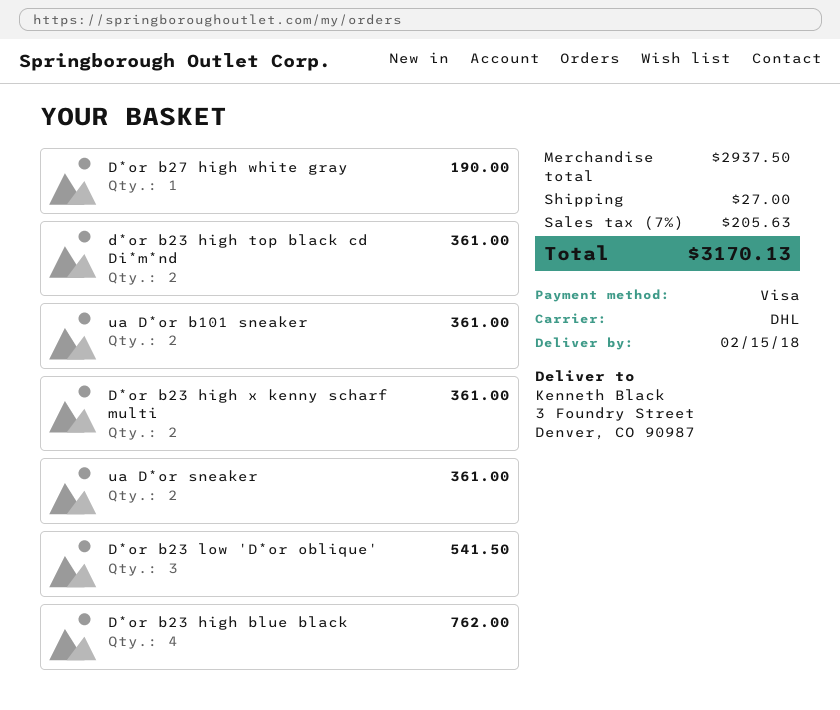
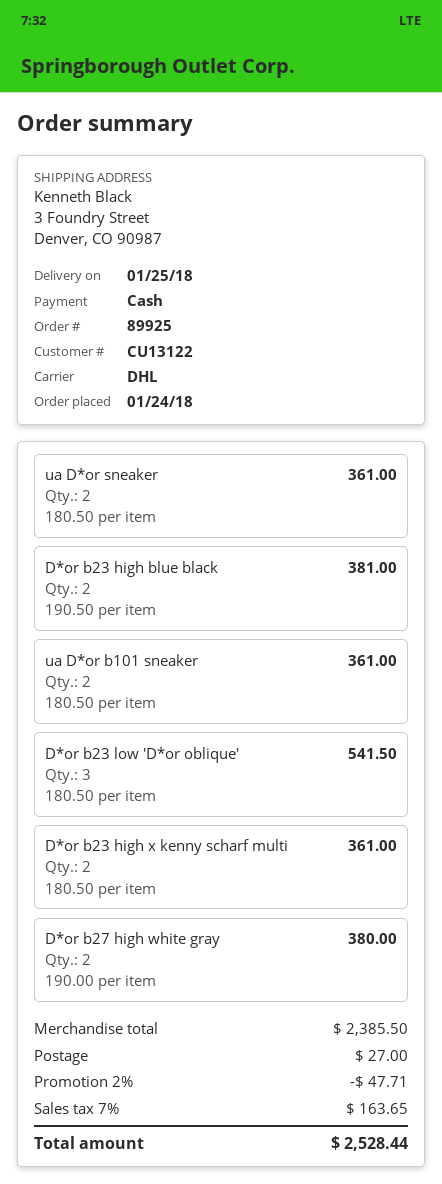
delivery date: 2018-02-15 -> 2018-01-25
payment method: Visa -> cash
D*or b27 high white gray: 1 for 190.00 -> 2 for 380.00
d*or b23 high top black cd Di*m*nd: 2 for 361.00 -> none
D*or b23 high blue black: 4 for 762.00 -> 2 for 381.00
subtotal: 2937.50 -> 2385.50
discount: none -> 2% = 47.71
tax: 7% = 205.63 -> 7% = 163.65
total: 3170.13 -> 2528.44

